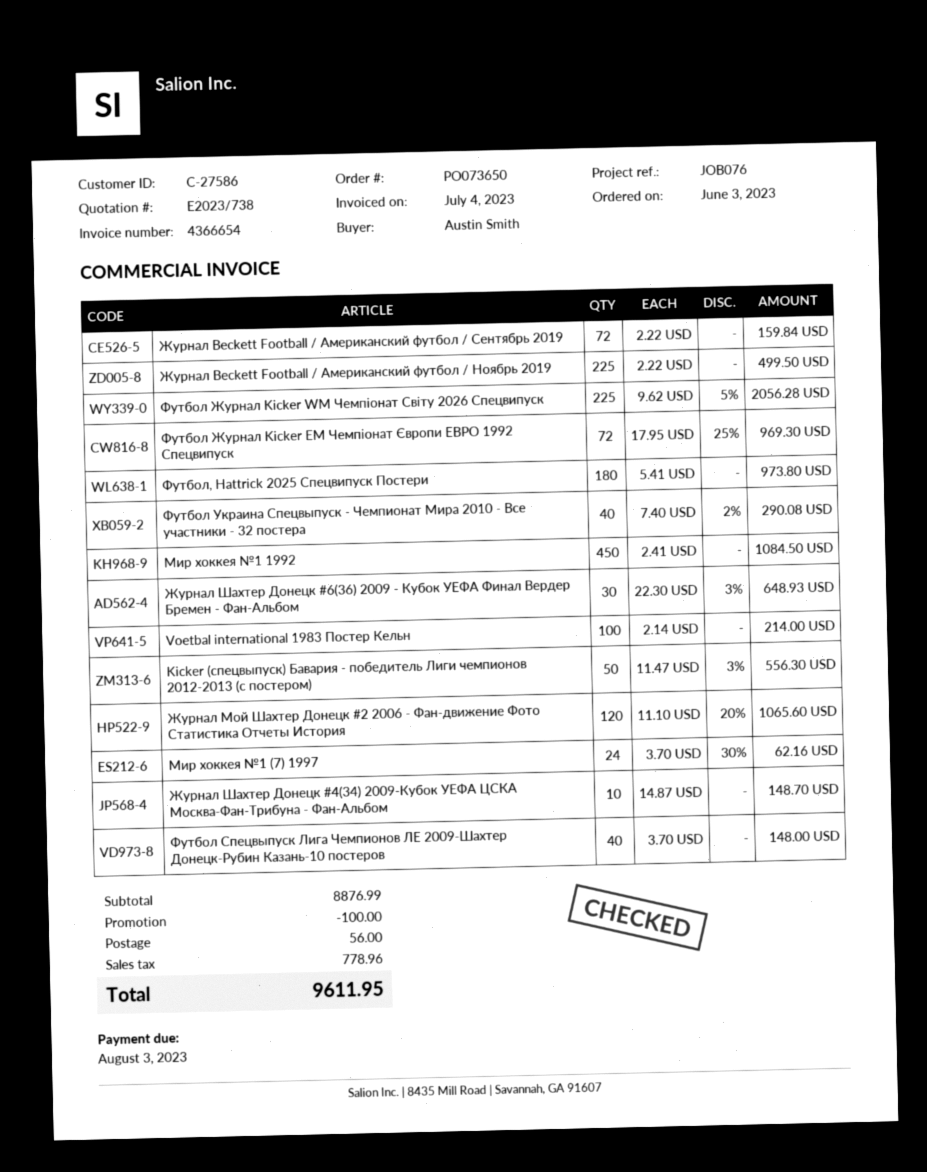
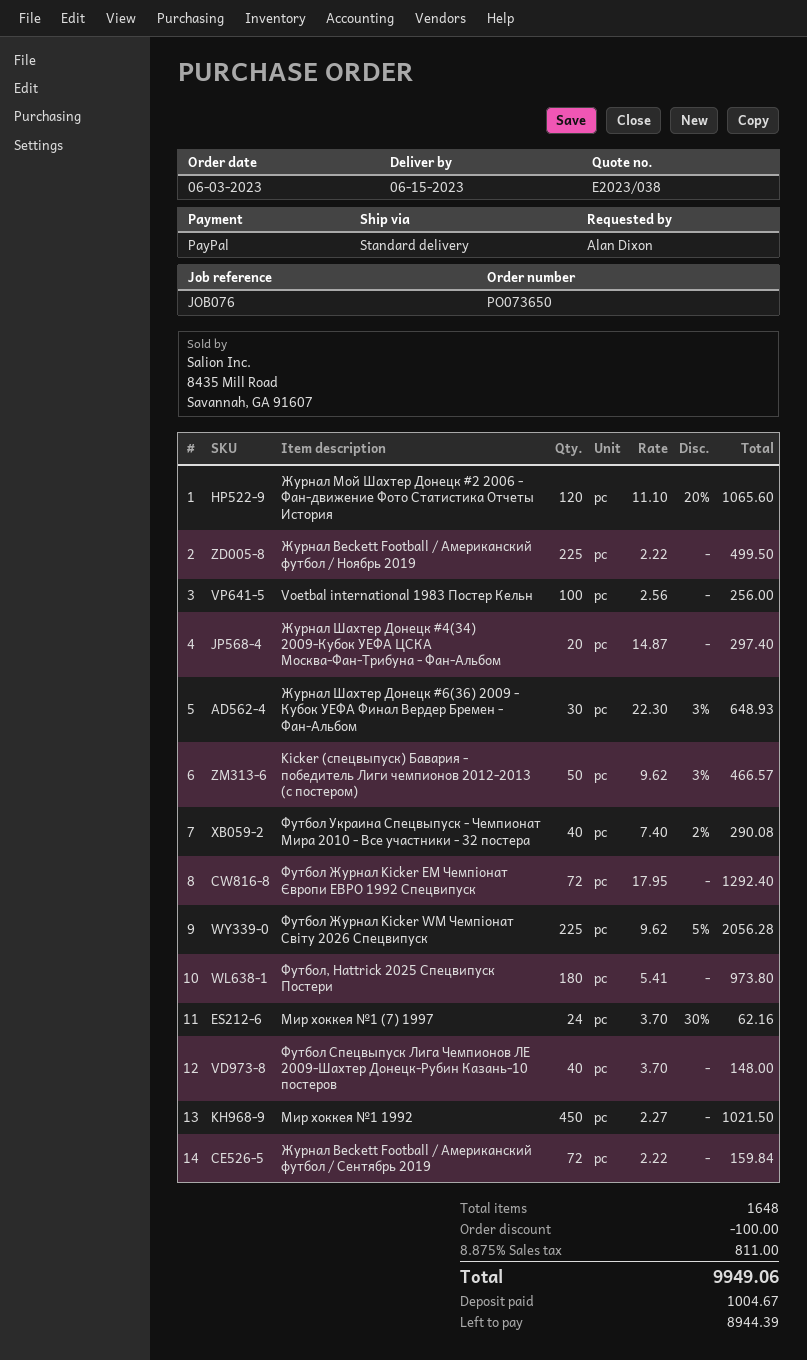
quote number: E2023/738 -> E2023/038
ordered by: Austin Smith -> Alan Dixon
Футбол Журнал Kicker EM Чемпіонат Європи ЕВРО 1992 Спецвипуск: 72 x 17.95 - 25% = 969.30 -> 72 x 17.95 = 1292.40
Мир хоккея №1 1992: 450 x 2.41 = 1084.50 -> 450 x 2.27 = 1021.50
Voetbal international 1983 Постер Кельн: 100 x 2.14 = 214.00 -> 100 x 2.56 = 256.00
Kicker (спецвыпуск) Бавария - победитель Лиги чемпионов 2012-2013 (c постером): 50 x 11.47 - 3% = 556.30 -> 50 x 9.62 - 3% = 466.57
Журнал Шахтер Донецк #4(34) 2009-Кубок УЕФА ЦСКА Москва-Фан-Трибуна - Фан-Альбом: 10 x 14.87 = 148.70 -> 20 x 14.87 = 297.40
shipping: 56.00 -> none
tax: 778.96 -> 811.00
total: 9611.95 -> 9949.06

